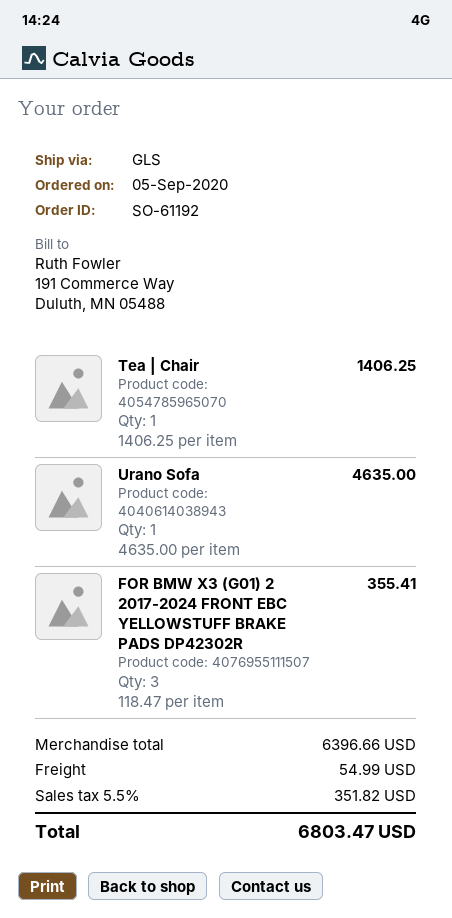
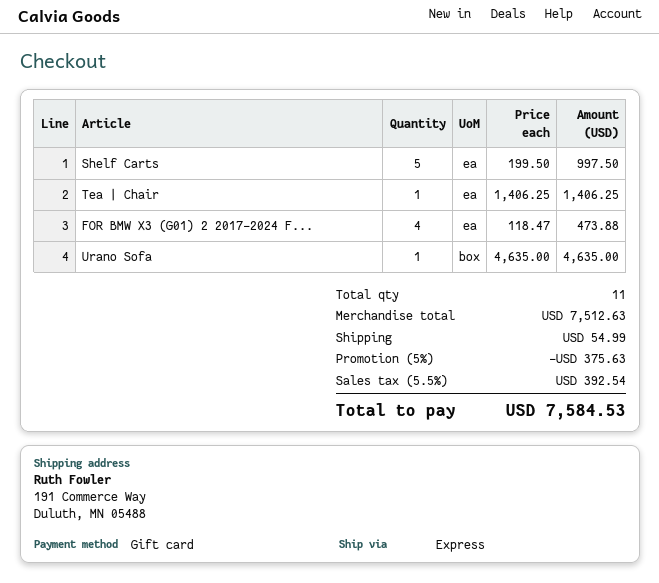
shipping method: GLS -> express
FOR BMW X3 (G01) 2 2017-2024 FRONT EBC YELLOWSTUFF BRAKE PADS DP42302R: 3 x 118.47 = 355.41 -> 4 x 118.47 = 473.88
Shelf Carts: none -> 5 x 199.50 = 997.50
subtotal: 6396.66 -> 7512.63
discount: none -> 5% = 375.63
tax: 5.5% = 351.82 -> 5.5% = 392.54
total: 6803.47 -> 7584.53

